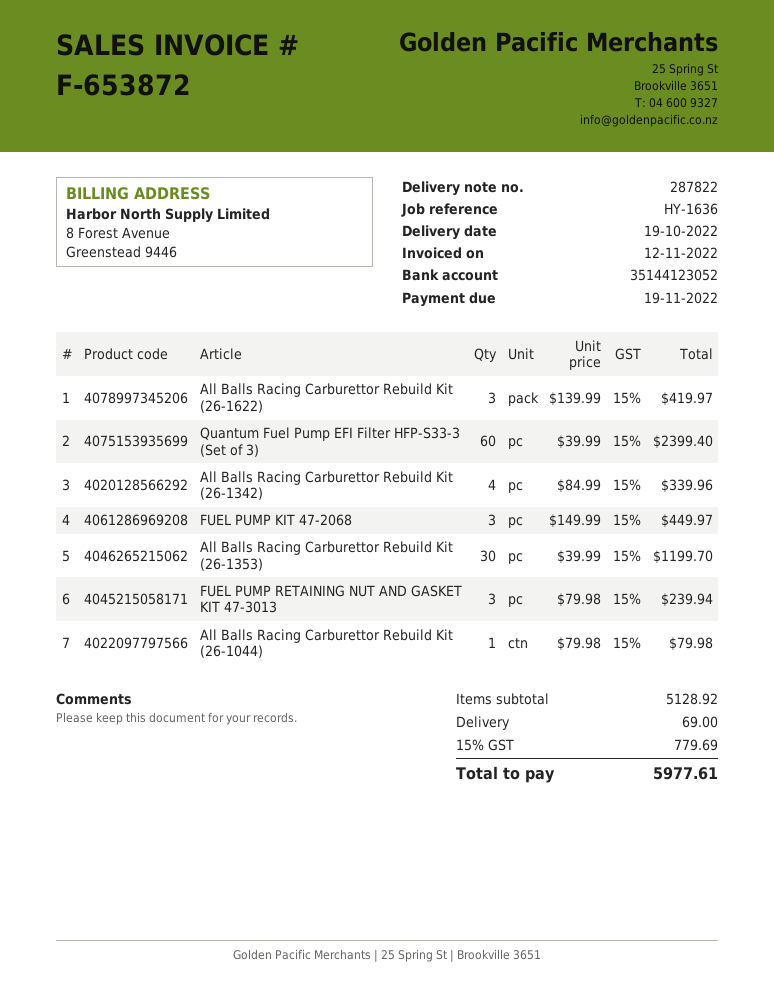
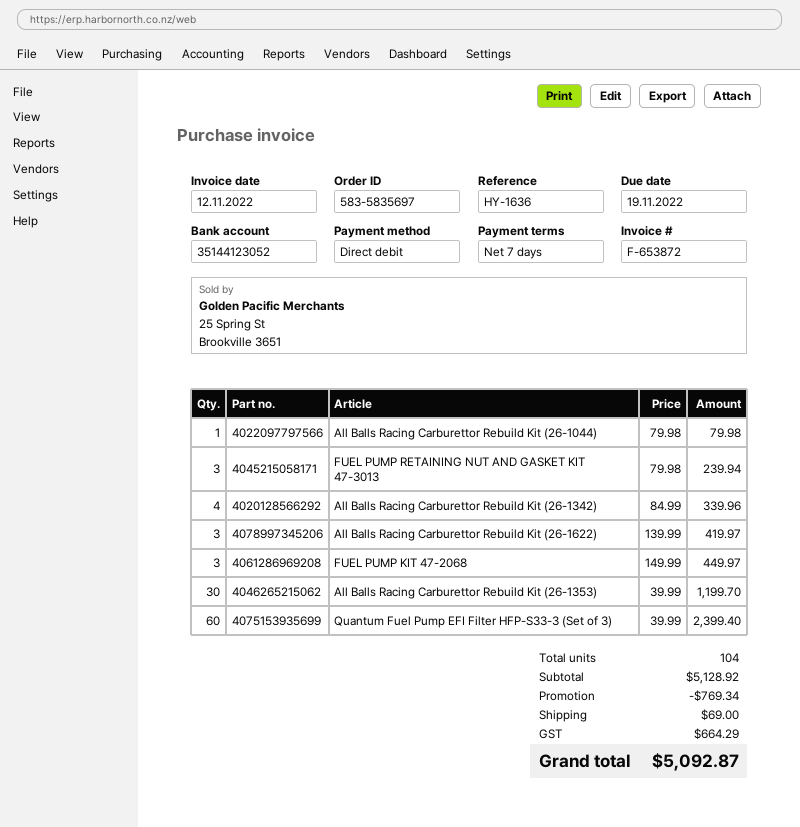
discount: none -> 769.34
tax: 779.69 -> 664.29
total: 5977.61 -> 5092.87

